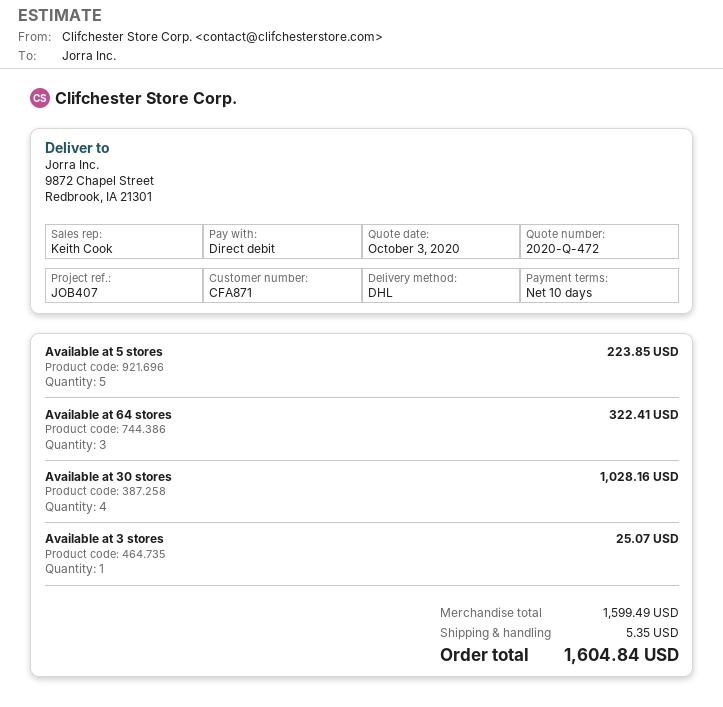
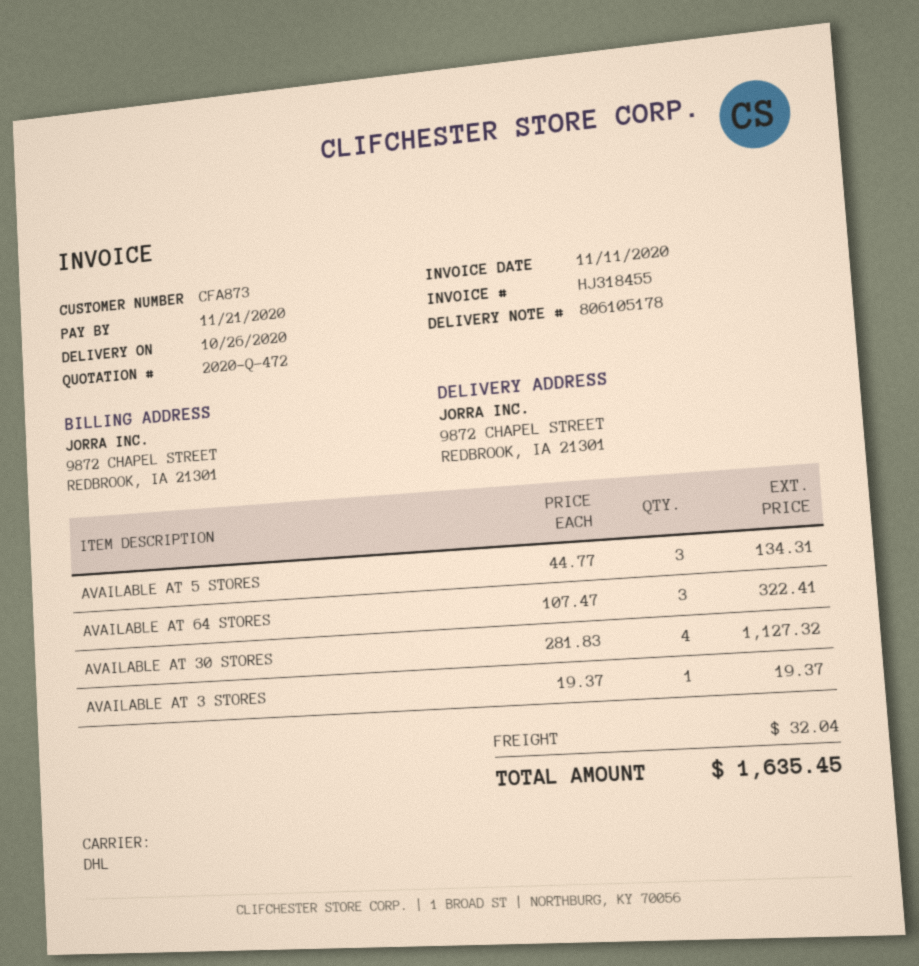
customer number: CFA871 -> CFA873
Available at 5 stores: 5 for 223.85 -> 3 for 134.31
Available at 30 stores: 4 for 1028.16 -> 4 for 1127.32
Available at 3 stores: 1 for 25.07 -> 1 for 19.37
shipping: 5.35 -> 32.04
total: 1604.84 -> 1635.45

